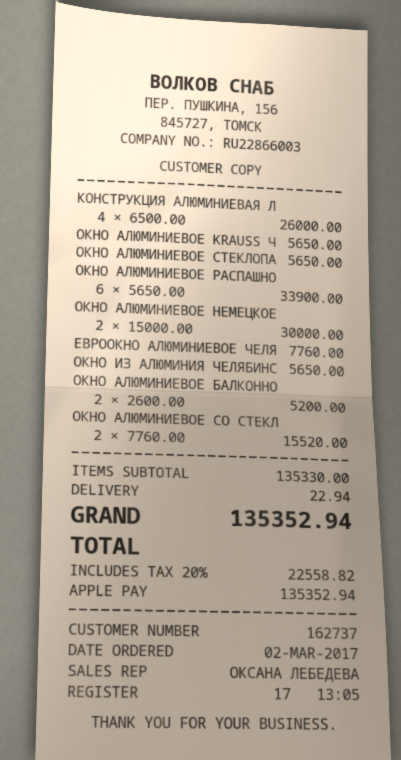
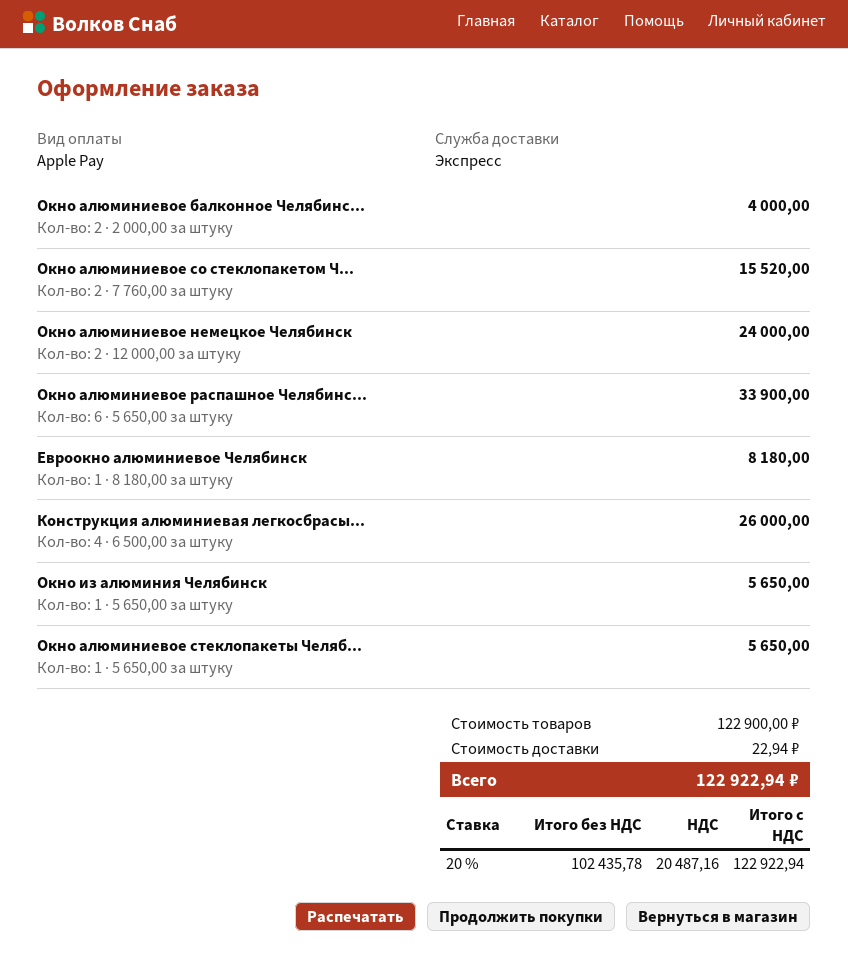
ОКНО АЛЮМИНИЕВОЕ KRAUSS Ч: 1 x 5650.00 = 5650.00 -> none
ОКНО АЛЮМИНИЕВОЕ НЕМЕЦКОЕ: 2 x 15000.00 = 30000.00 -> 2 x 12000.00 = 24000.00
ЕВРООКНО АЛЮМИНИЕВОЕ ЧЕЛЯ: 1 x 7760.00 = 7760.00 -> 1 x 8180.00 = 8180.00
ОКНО АЛЮМИНИЕВОЕ БАЛКОННО: 2 x 2600.00 = 5200.00 -> 2 x 2000.00 = 4000.00
subtotal: 135330.00 -> 122900.00
tax: 20% = 22558.82 -> 20% = 20487.16
total: 135352.94 -> 122922.94

